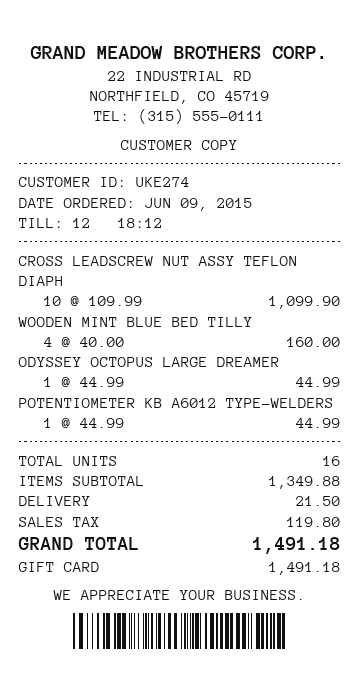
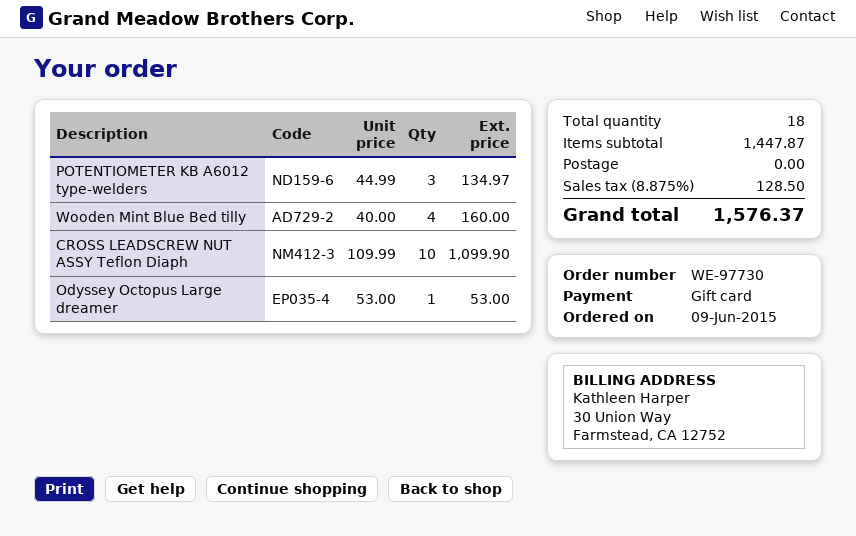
ODYSSEY OCTOPUS LARGE DREAMER: 1 x 44.99 = 44.99 -> 1 x 53.00 = 53.00
POTENTIOMETER KB A6012 TYPE-WELDERS: 1 x 44.99 = 44.99 -> 3 x 44.99 = 134.97
total quantity: 16 -> 18
subtotal: 1349.88 -> 1447.87
shipping: 21.50 -> 0.00
tax: 119.80 -> 128.50
total: 1491.18 -> 1576.37

